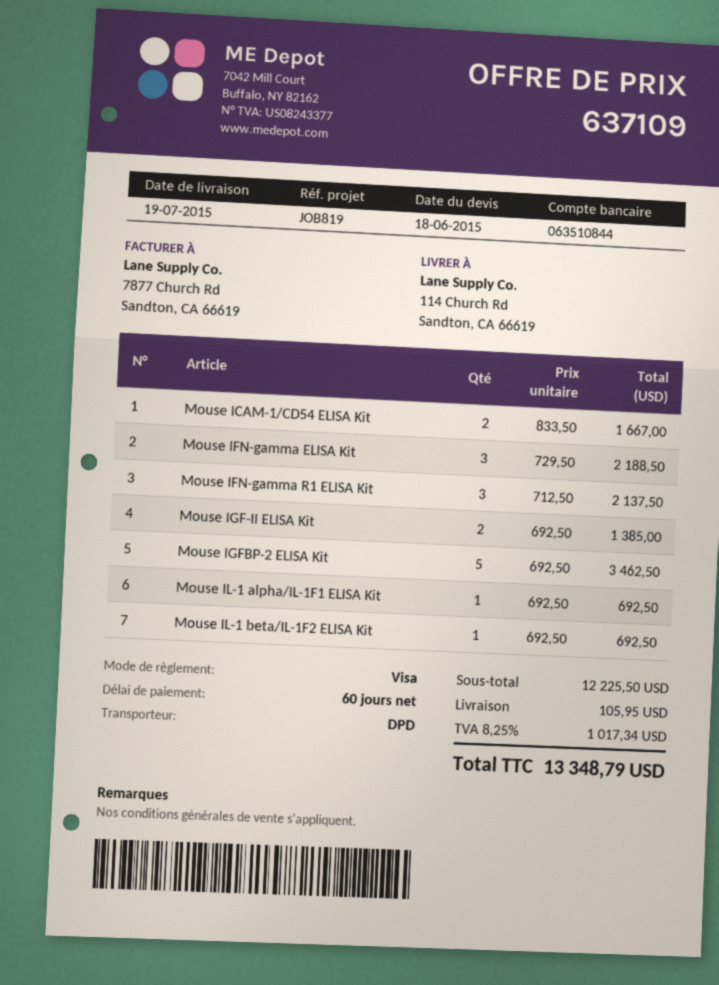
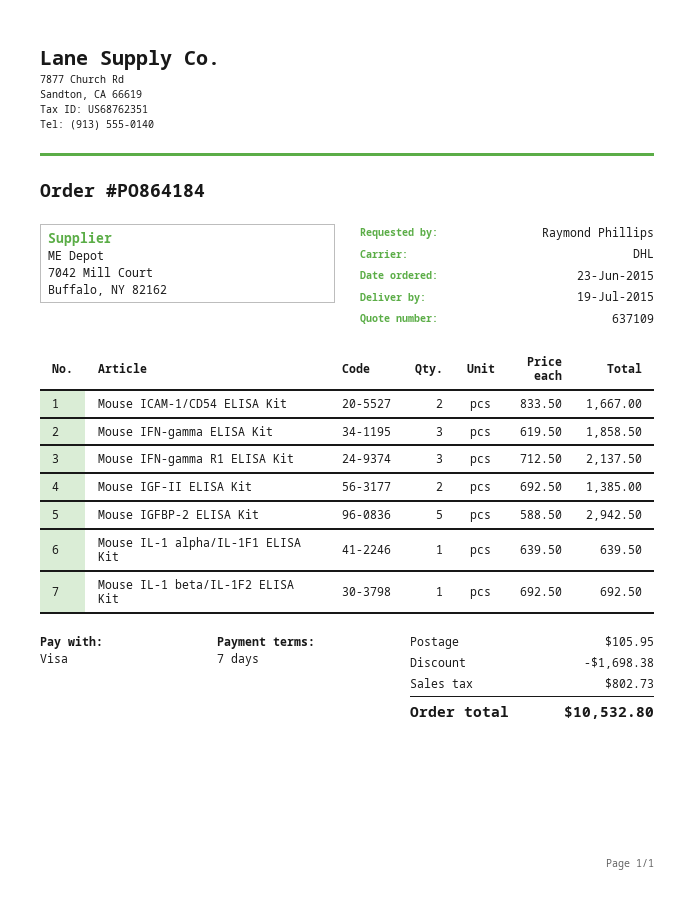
payment terms: 60 days -> 7 days
shipping method: DPD -> DHL
Mouse IFN-gamma ELISA Kit: 3 x 729.50 = 2188.50 -> 3 x 619.50 = 1858.50
Mouse IGFBP-2 ELISA Kit: 5 x 692.50 = 3462.50 -> 5 x 588.50 = 2942.50
Mouse IL-1 alpha/IL-1F1 ELISA Kit: 1 x 692.50 = 692.50 -> 1 x 639.50 = 639.50
discount: none -> 1698.38
tax: 1017.34 -> 802.73
total: 13348.79 -> 10532.80

